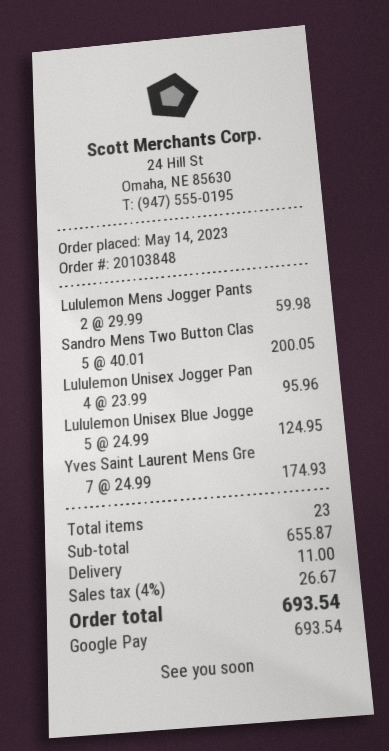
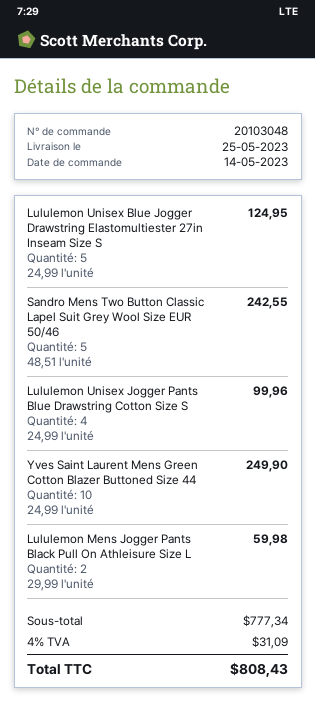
order number: 20103848 -> 20103048
Sandro Mens Two Button Clas: 5 x 40.01 = 200.05 -> 5 x 48.51 = 242.55
Lululemon Unisex Jogger Pan: 4 x 23.99 = 95.96 -> 4 x 24.99 = 99.96
Yves Saint Laurent Mens Gre: 7 x 24.99 = 174.93 -> 10 x 24.99 = 249.90
subtotal: 655.87 -> 777.34
shipping: 11.00 -> none
tax: 4% = 26.67 -> 4% = 31.09
total: 693.54 -> 808.43

